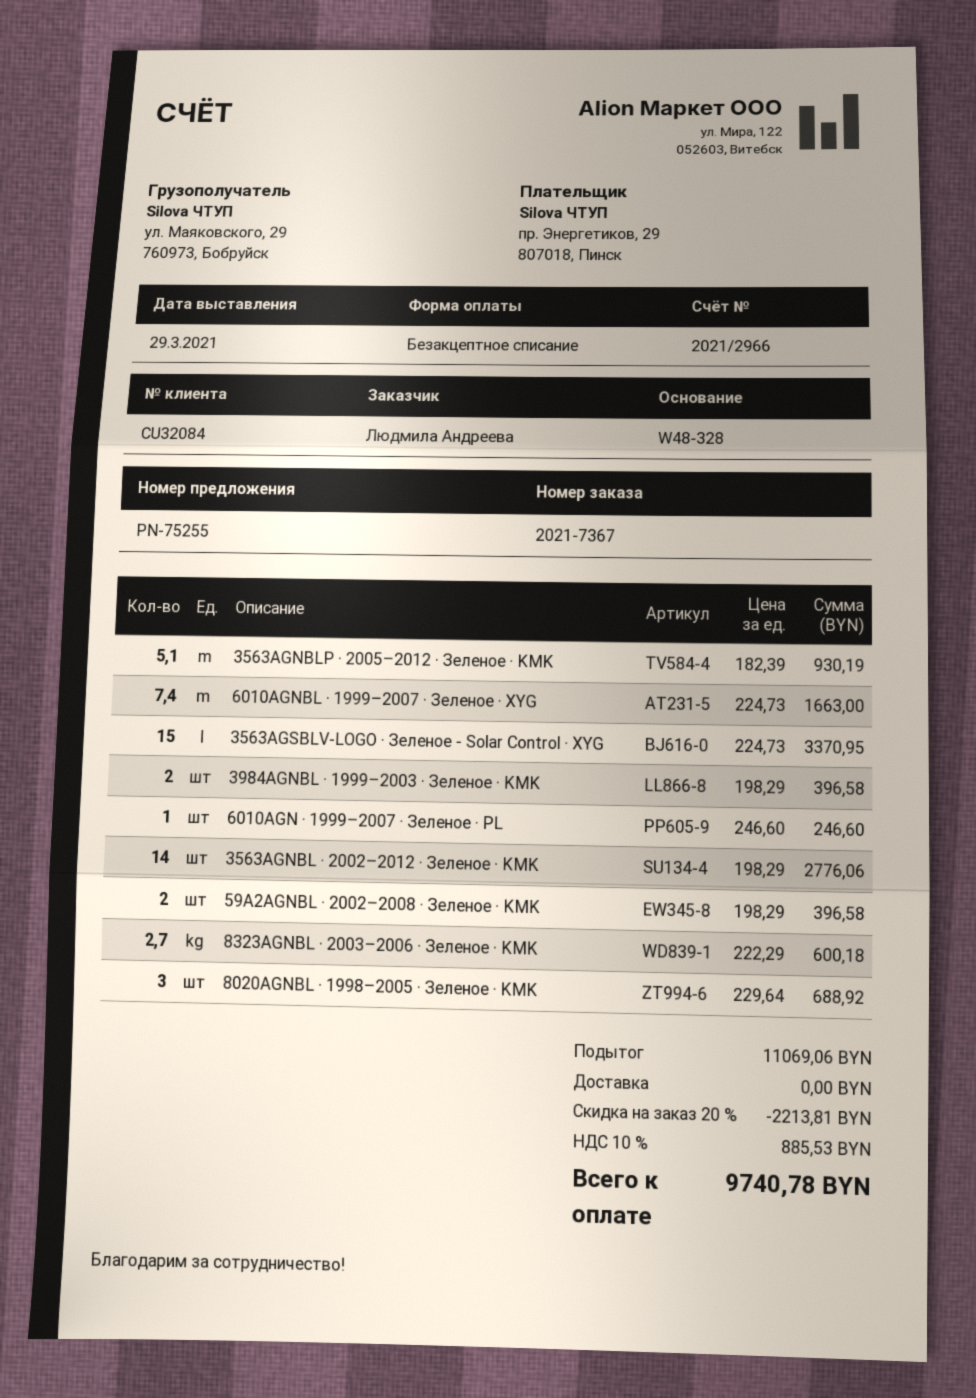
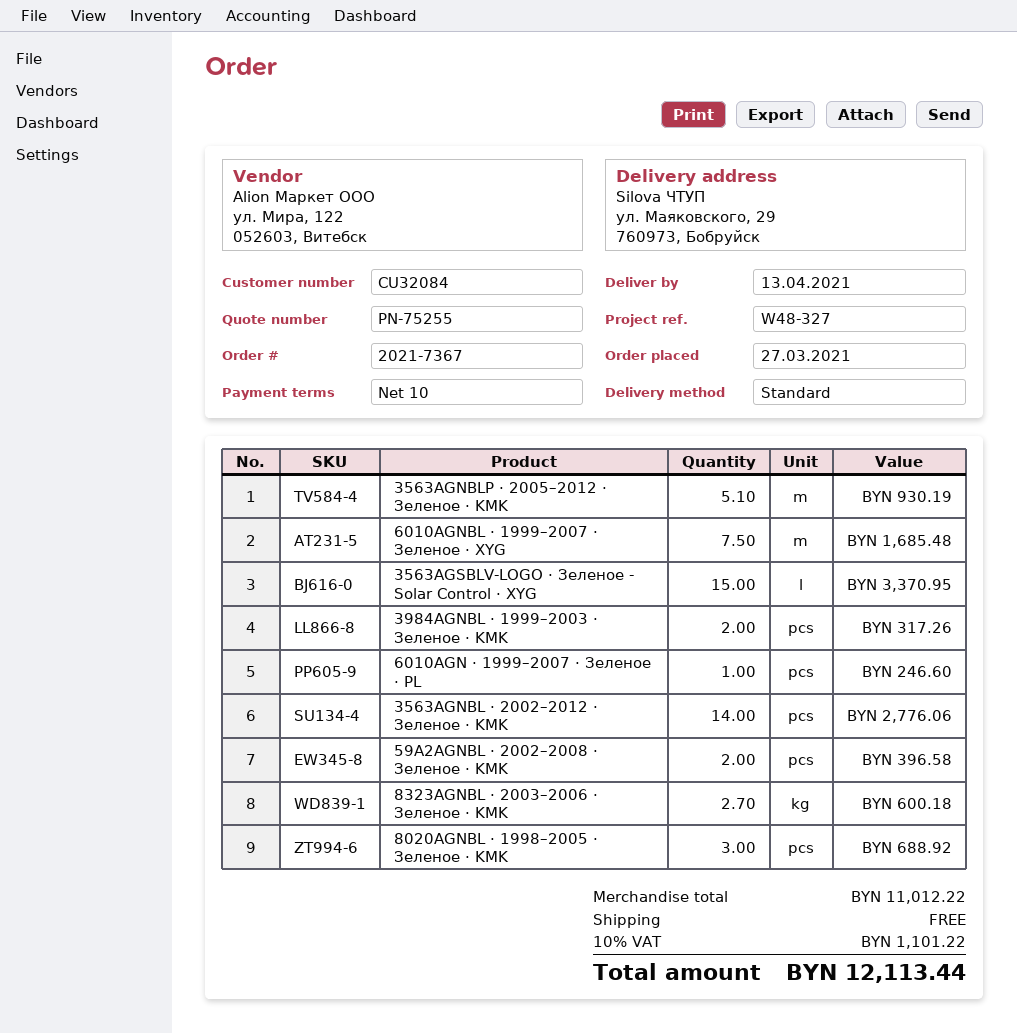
reference: W48-328 -> W48-327
6010AGNBL · 1999–2007 · Зеленое · XYG: 7.4 for 1663.00 -> 7.5 for 1685.48
3984AGNBL · 1999–2003 · Зеленое · KMK: 2 for 396.58 -> 2 for 317.26
subtotal: 11069.06 -> 11012.22
discount: 20% = 2213.81 -> none
tax: 10% = 885.53 -> 10% = 1101.22
total: 9740.78 -> 12113.44

